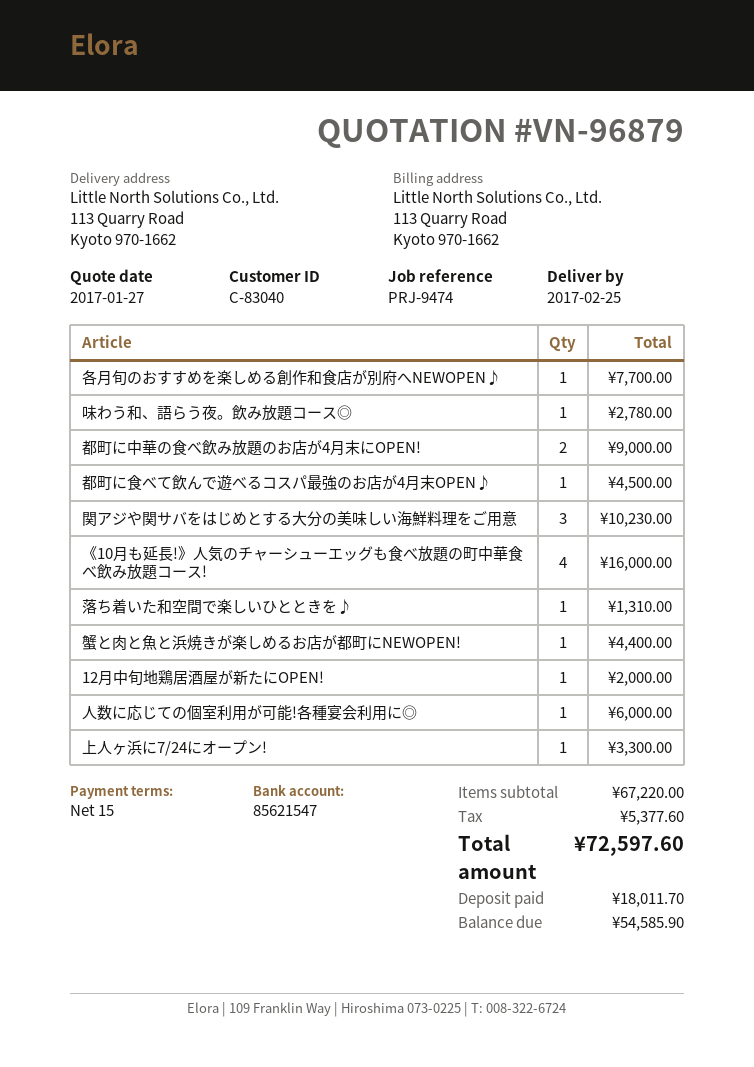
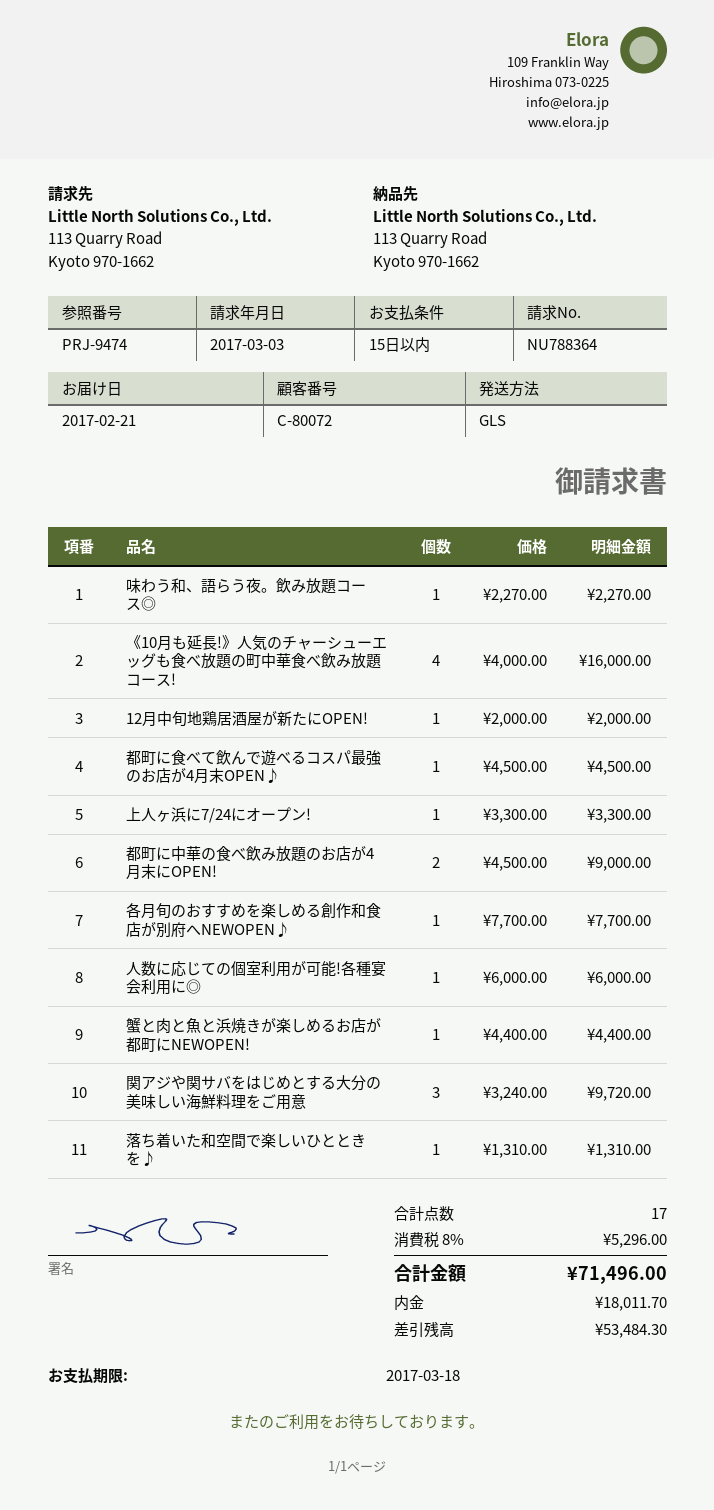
delivery date: 2017-02-25 -> 2017-02-21
customer number: C-83040 -> C-80072
味わう和、語らう夜。飲み放題コース◎: 1 for 2780.00 -> 1 for 2270.00
関アジや関サバをはじめとする大分の美味しい海鮮料理をご用意: 3 for 10230.00 -> 3 for 9720.00
tax: 5377.60 -> 5296.00
total: 72597.60 -> 71496.00
balance: 54585.90 -> 53484.30

